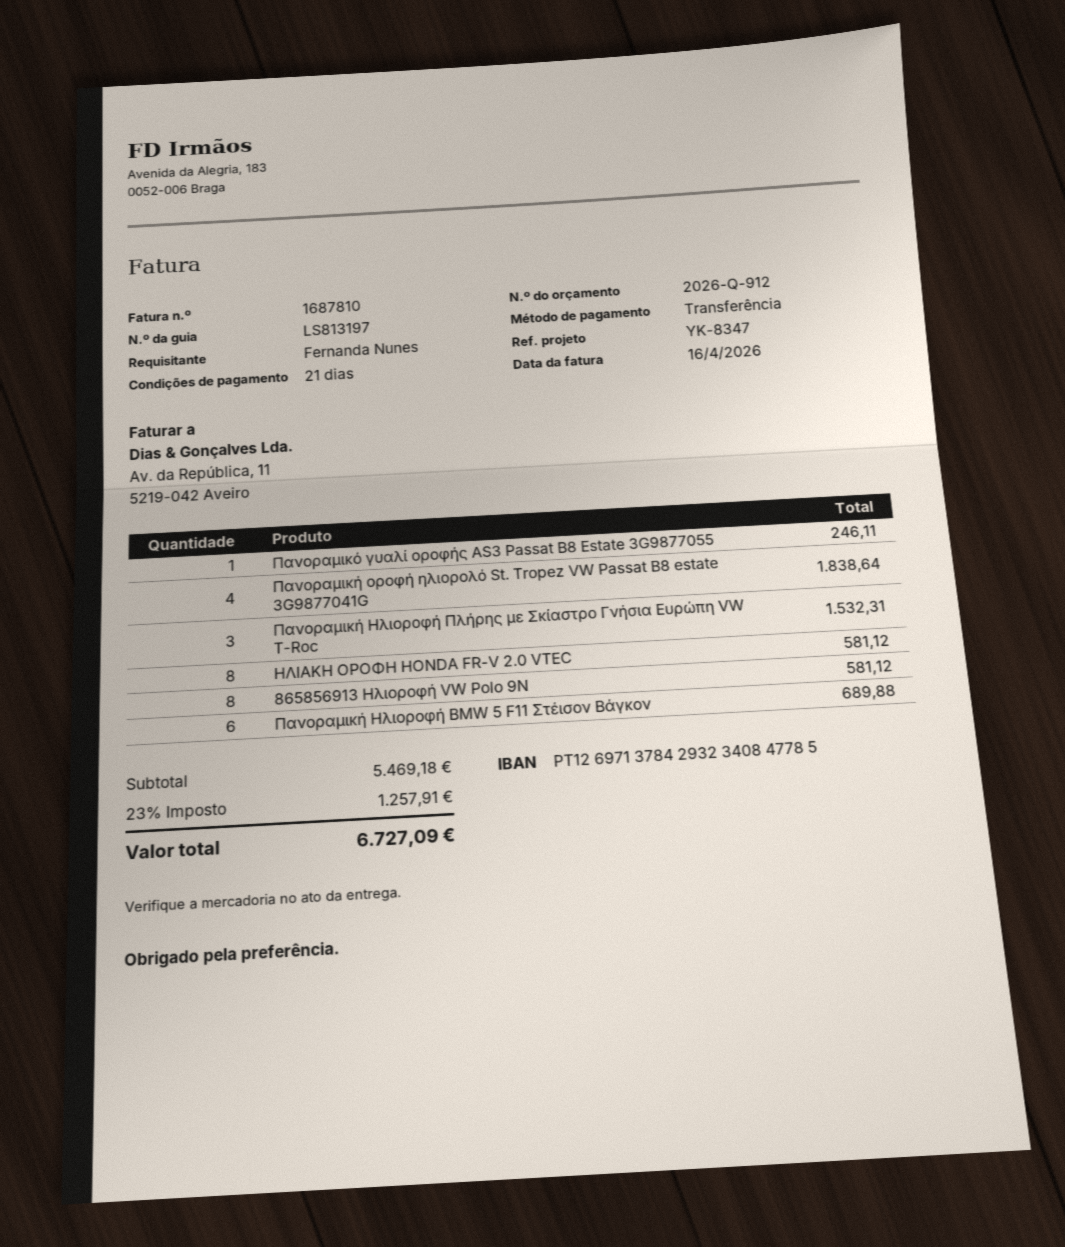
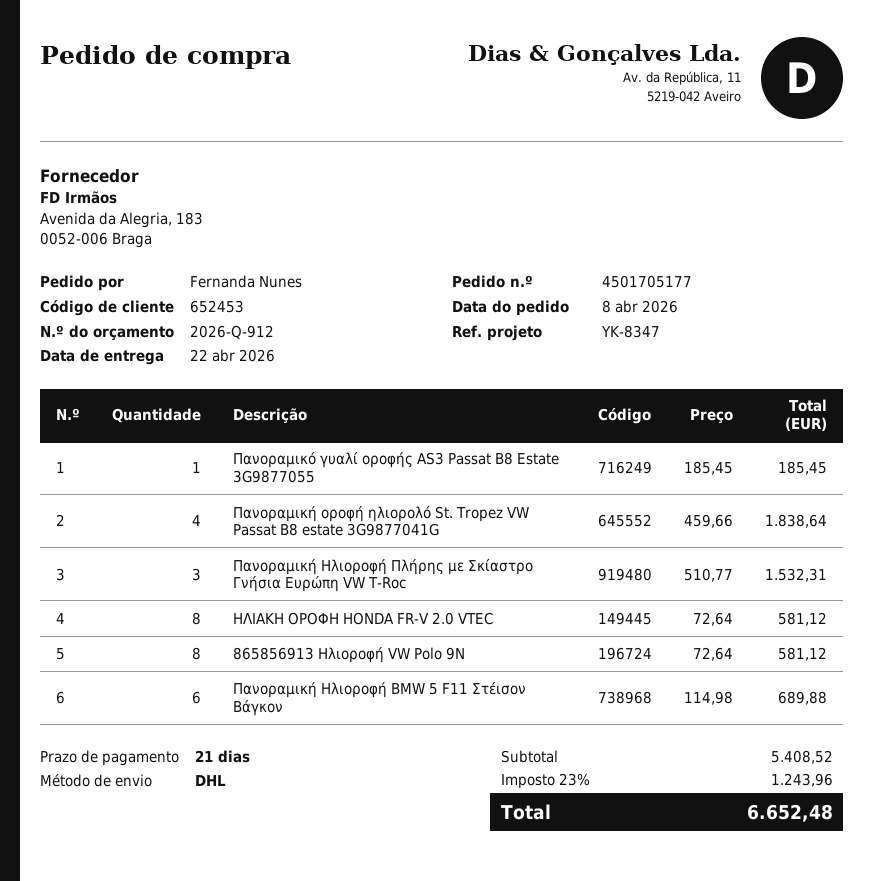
Πανοραμικό γυαλί οροφής AS3 Passat B8 Estate 3G9877055: 1 for 246.11 -> 1 for 185.45
subtotal: 5469.18 -> 5408.52
tax: 23% = 1257.91 -> 23% = 1243.96
total: 6727.09 -> 6652.48

